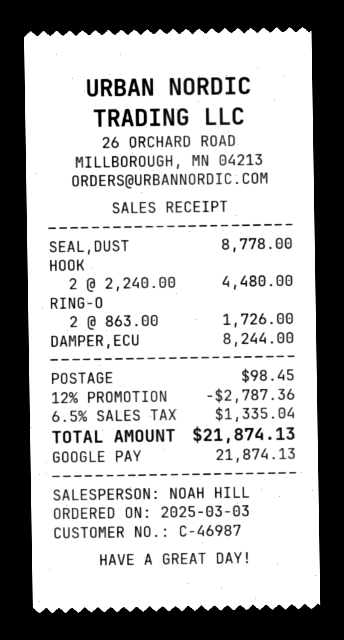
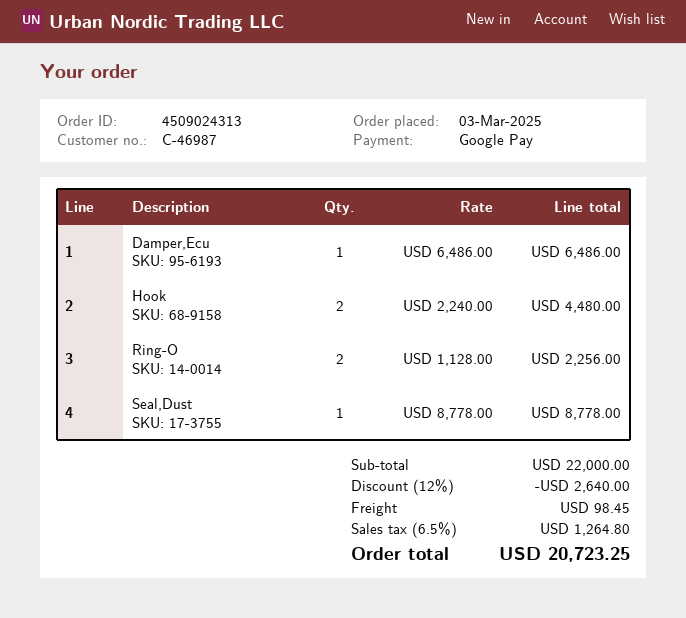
RING-O: 2 x 863.00 = 1726.00 -> 2 x 1128.00 = 2256.00
DAMPER,ECU: 1 x 8244.00 = 8244.00 -> 1 x 6486.00 = 6486.00
discount: 12% = 2787.36 -> 12% = 2640.00
tax: 6.5% = 1335.04 -> 6.5% = 1264.80
total: 21874.13 -> 20723.25

